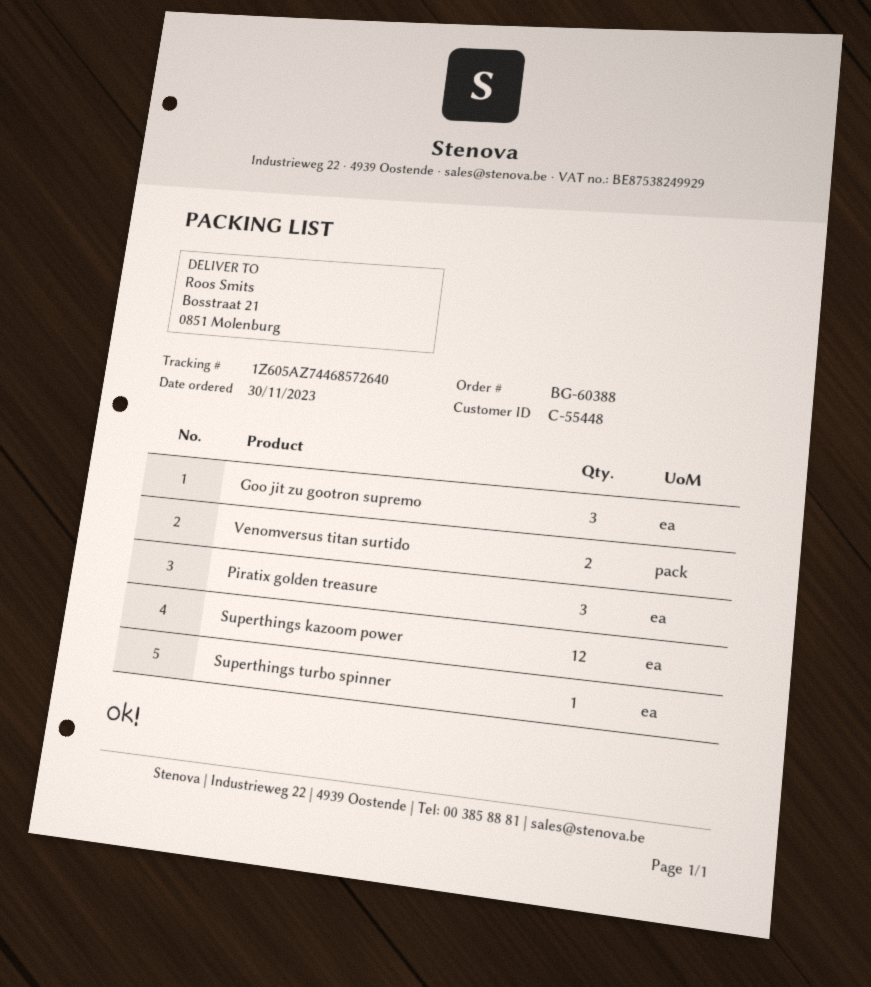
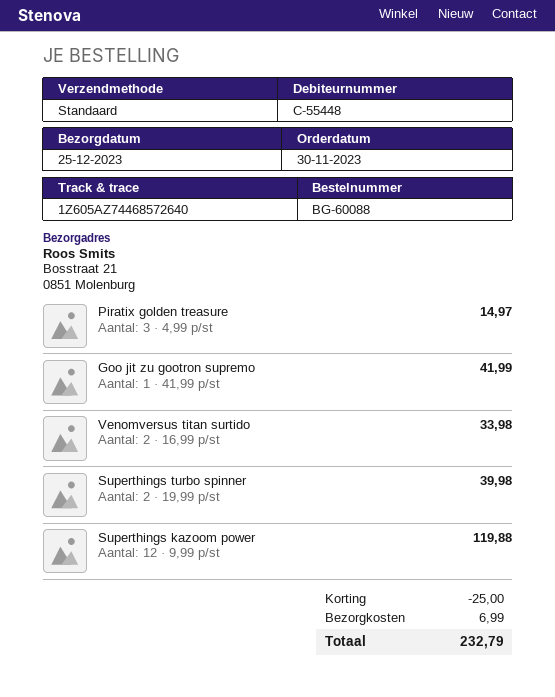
order number: BG-60388 -> BG-60088
Goo jit zu gootron supremo: 3 -> 1
Superthings turbo spinner: 1 -> 2

